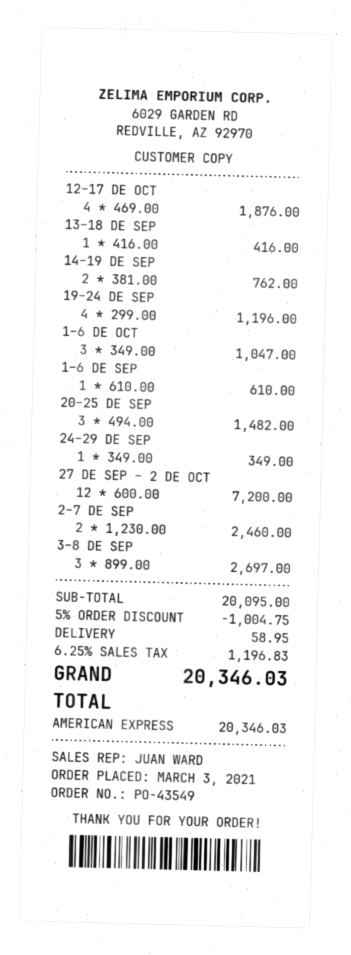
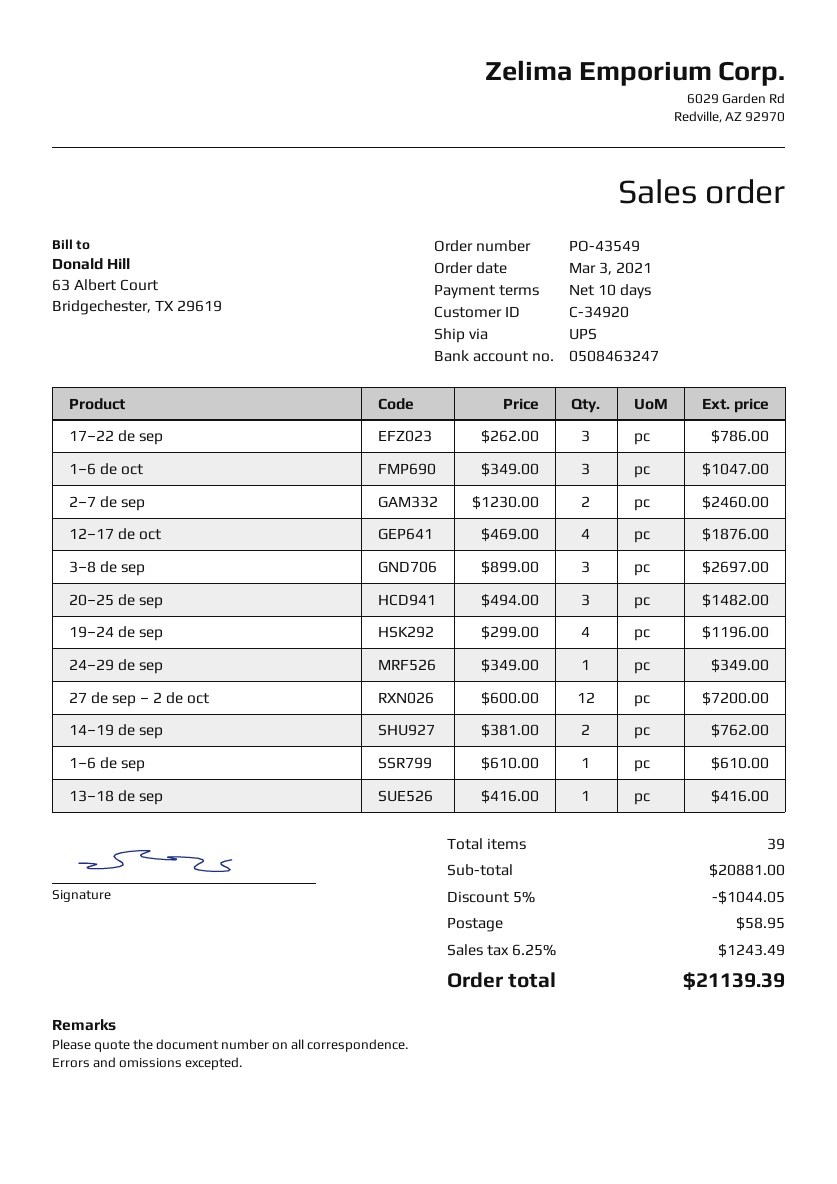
17–22 de sep: none -> 3 x 262.00 = 786.00
subtotal: 20095.00 -> 20881.00
discount: 5% = 1004.75 -> 5% = 1044.05
tax: 6.25% = 1196.83 -> 6.25% = 1243.49
total: 20346.03 -> 21139.39

